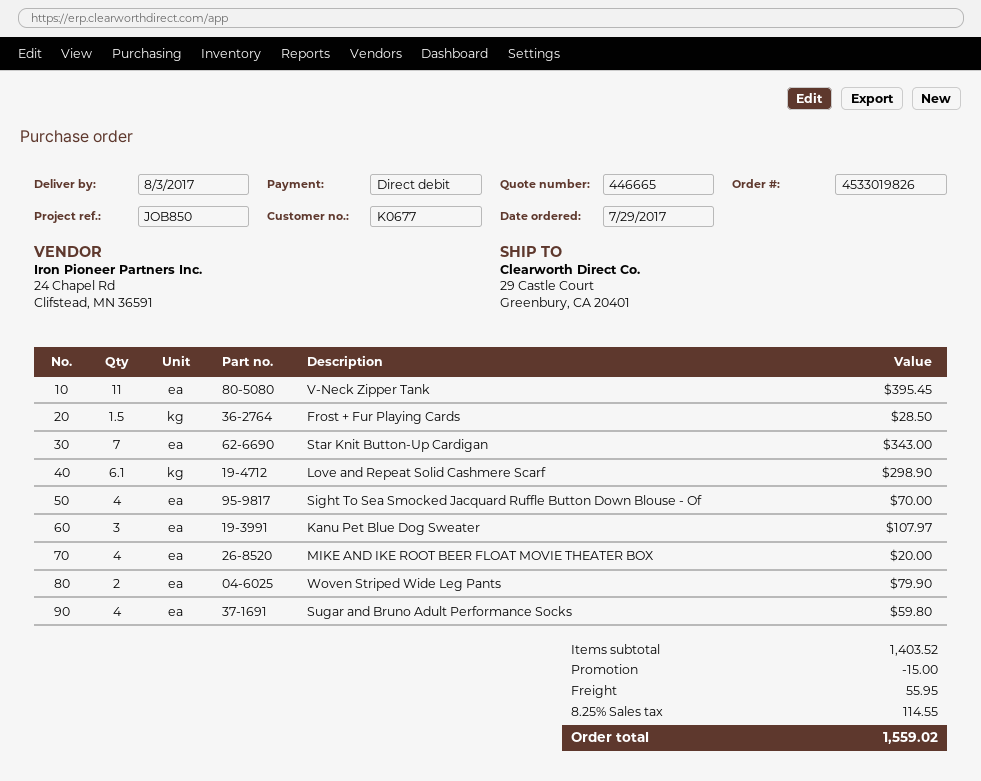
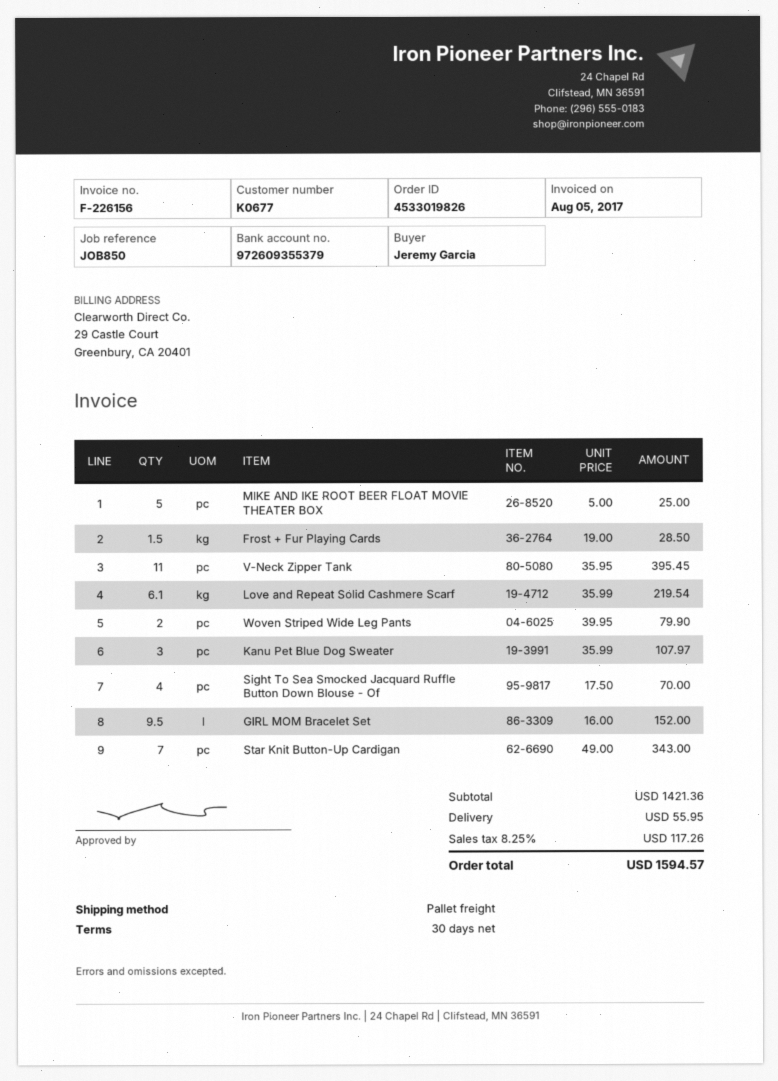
Love and Repeat Solid Cashmere Scarf: 6.1 for 298.90 -> 6.1 for 219.54
MIKE AND IKE ROOT BEER FLOAT MOVIE THEATER BOX: 4 for 20.00 -> 5 for 25.00
Sugar and Bruno Adult Performance Socks: 4 for 59.80 -> none
GIRL MOM Bracelet Set: none -> 9.5 for 152.00
subtotal: 1403.52 -> 1421.36
discount: 15.00 -> none
tax: 8.25% = 114.55 -> 8.25% = 117.26
total: 1559.02 -> 1594.57

